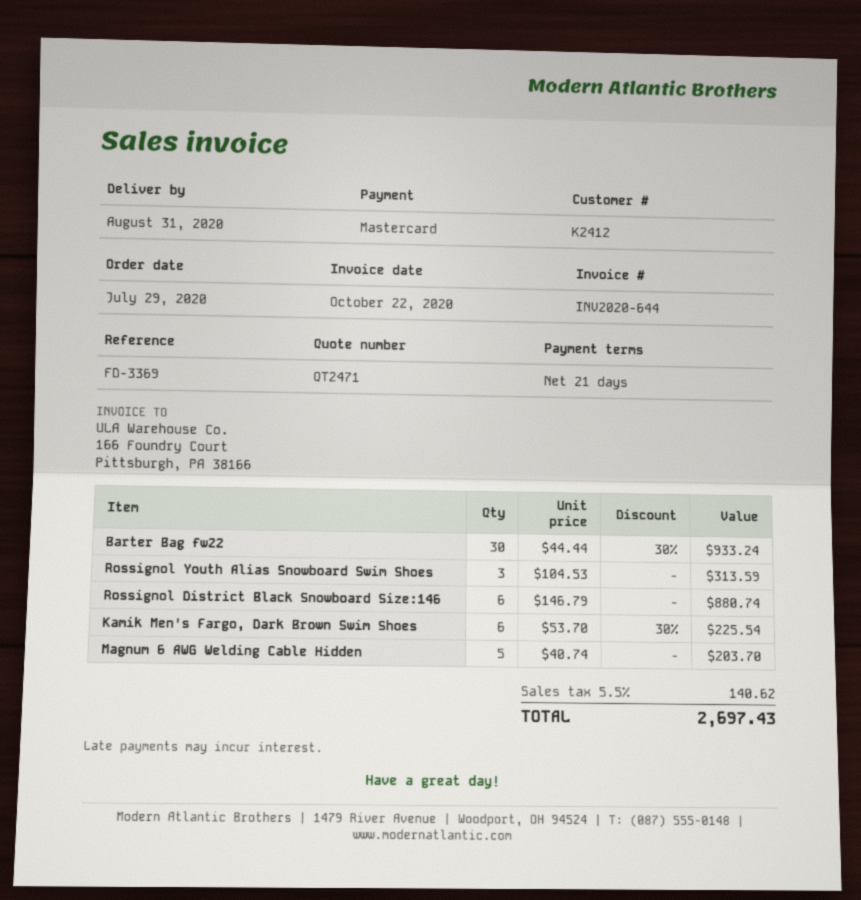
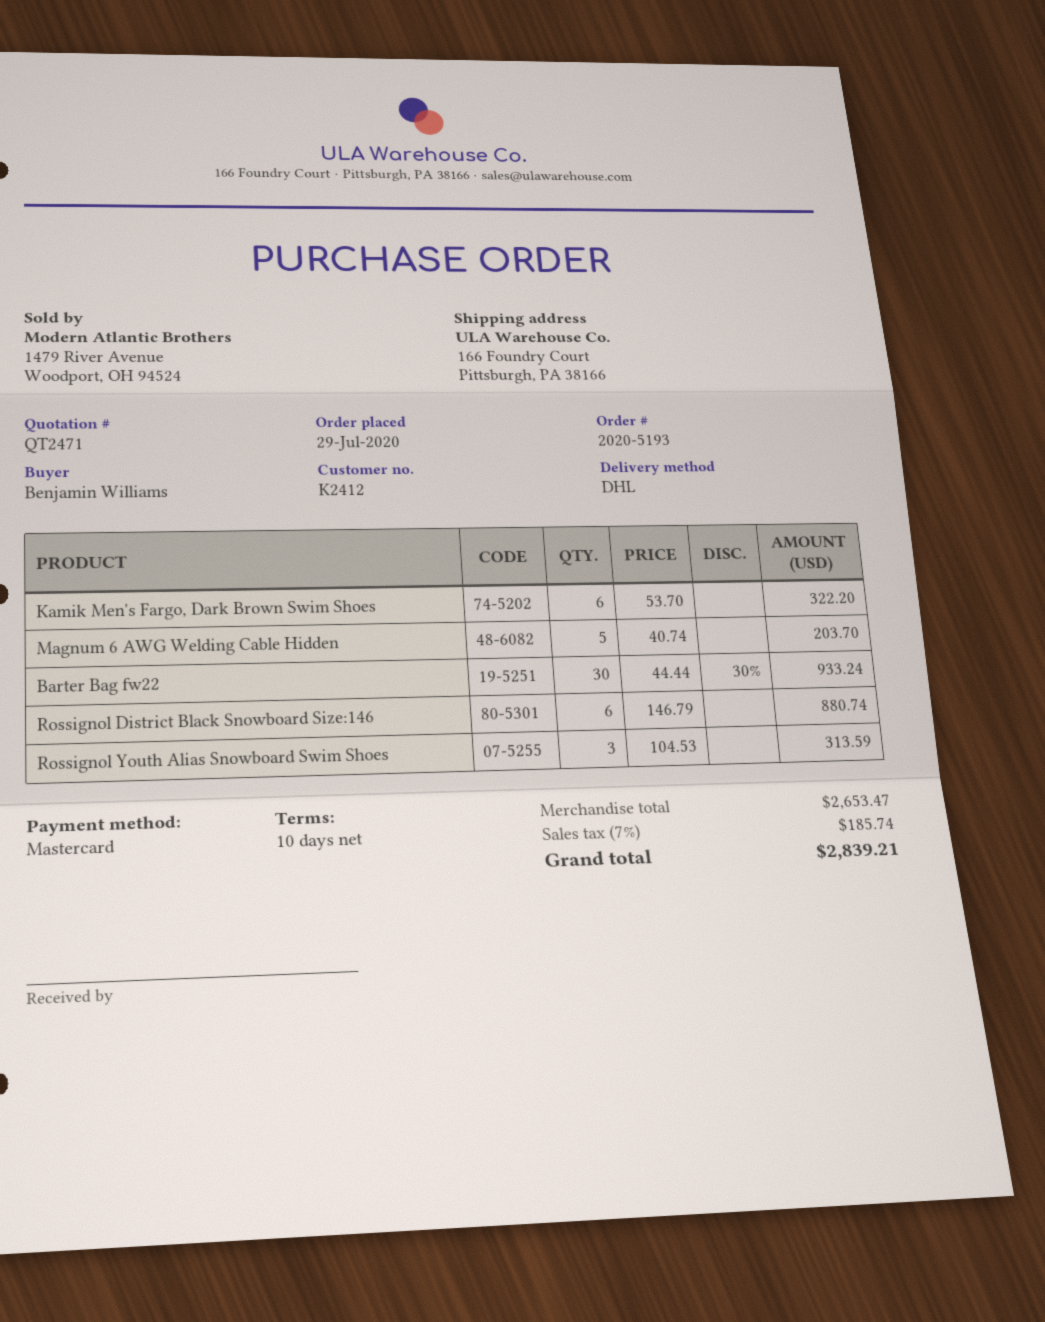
payment terms: 21 days -> 10 days
Kamik Men's Fargo, Dark Brown Swim Shoes: 6 x 53.70 - 30% = 225.54 -> 6 x 53.70 = 322.20
tax: 5.5% = 140.62 -> 7% = 185.74
total: 2697.43 -> 2839.21

